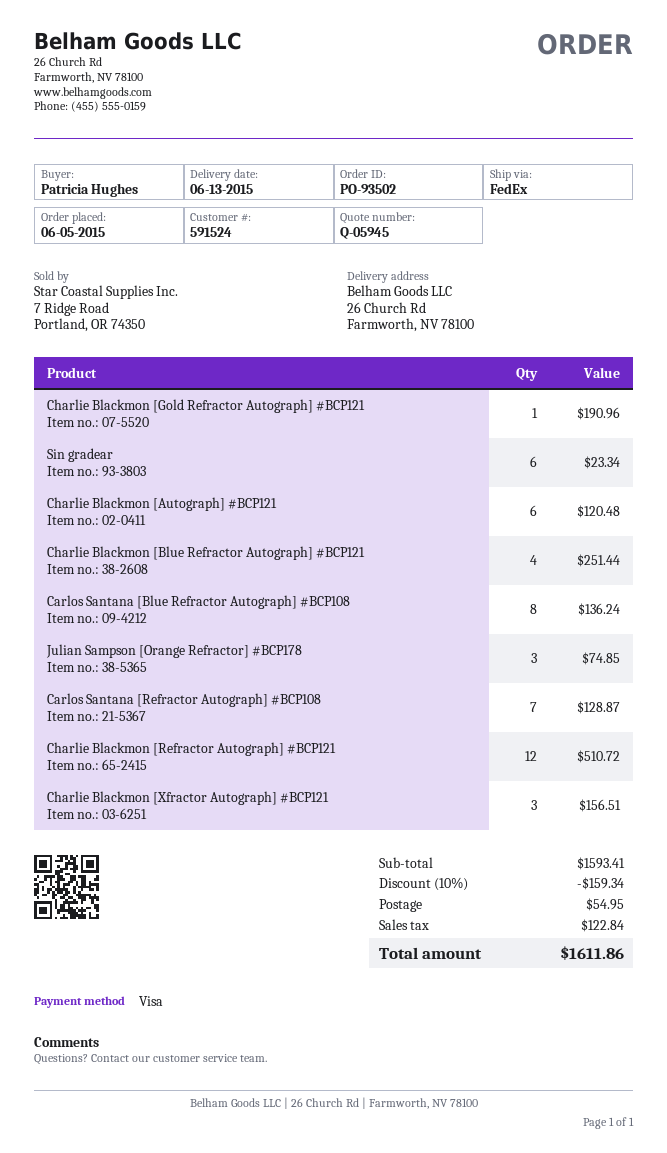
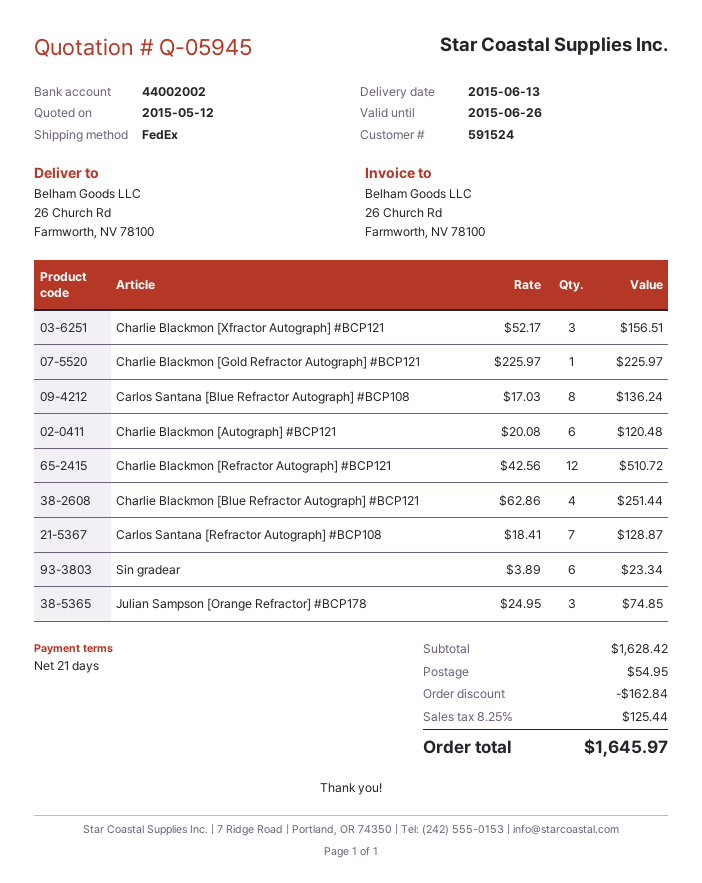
Charlie Blackmon [Gold Refractor Autograph] #BCP121: 1 for 190.96 -> 1 for 225.97
subtotal: 1593.41 -> 1628.42
discount: 159.34 -> 162.84
tax: 122.84 -> 125.44
total: 1611.86 -> 1645.97

